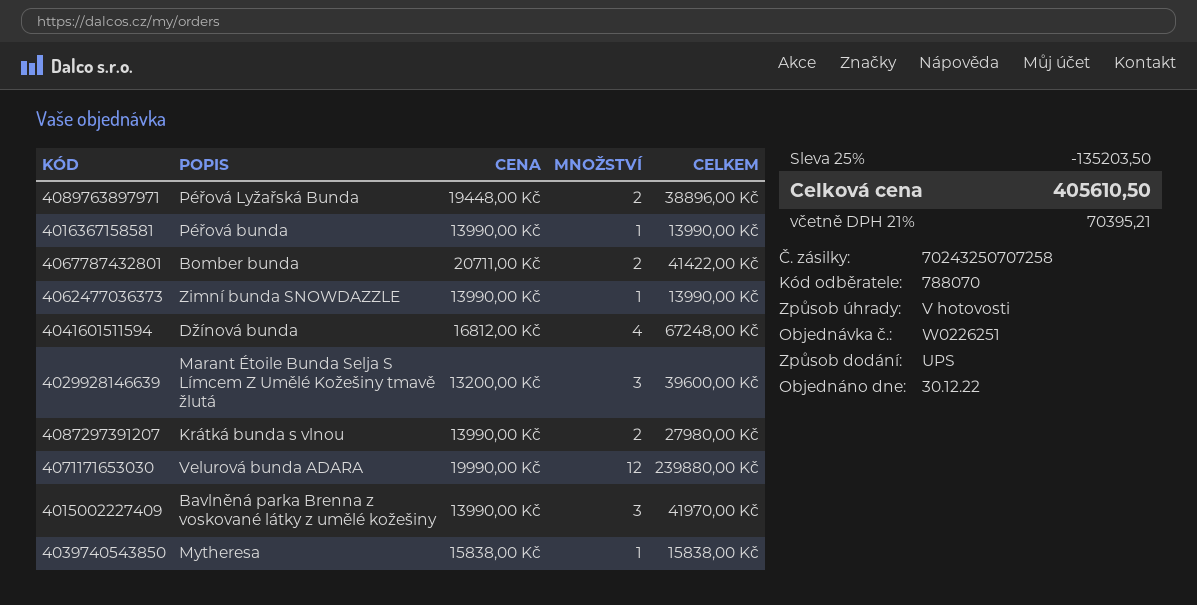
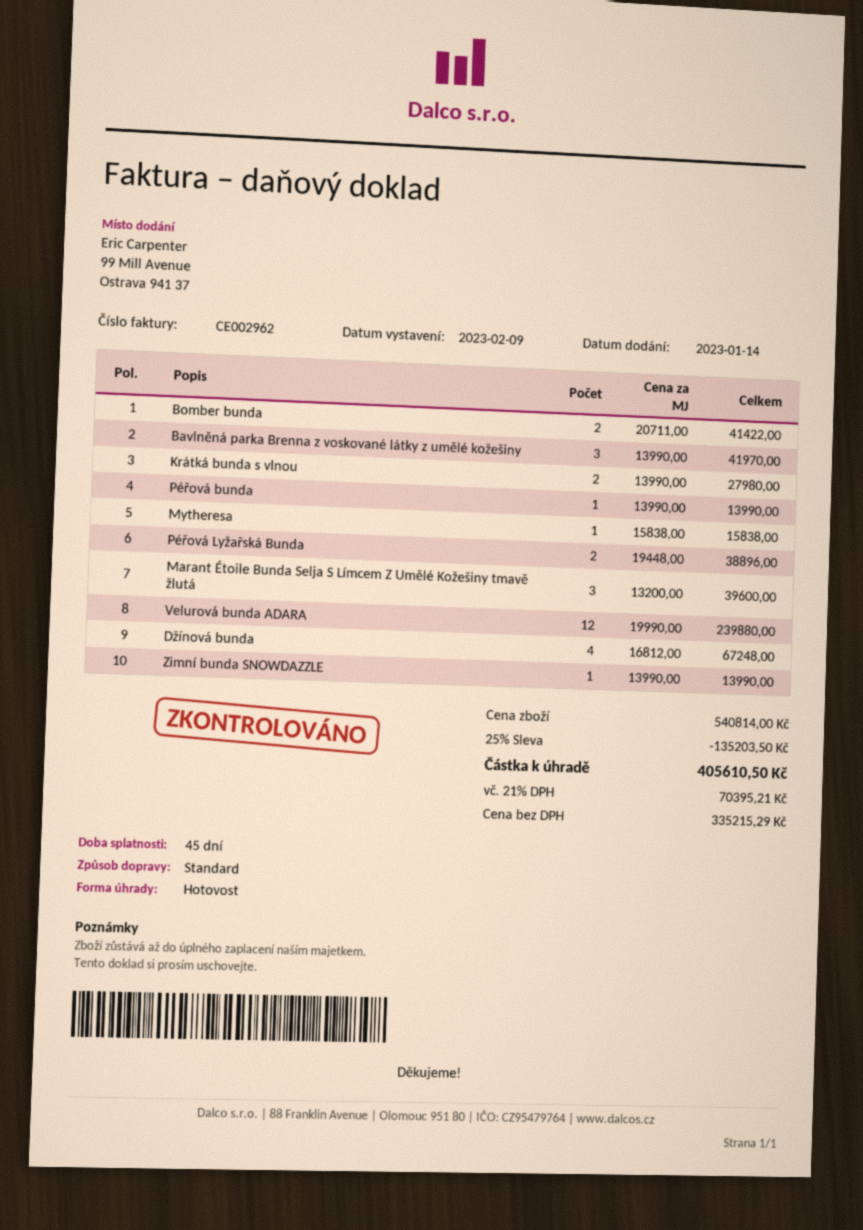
shipping method: UPS -> standard

